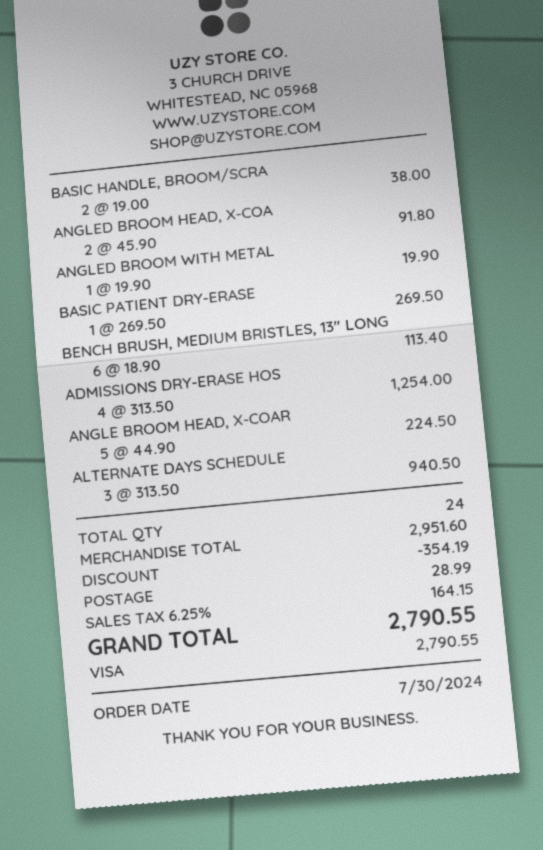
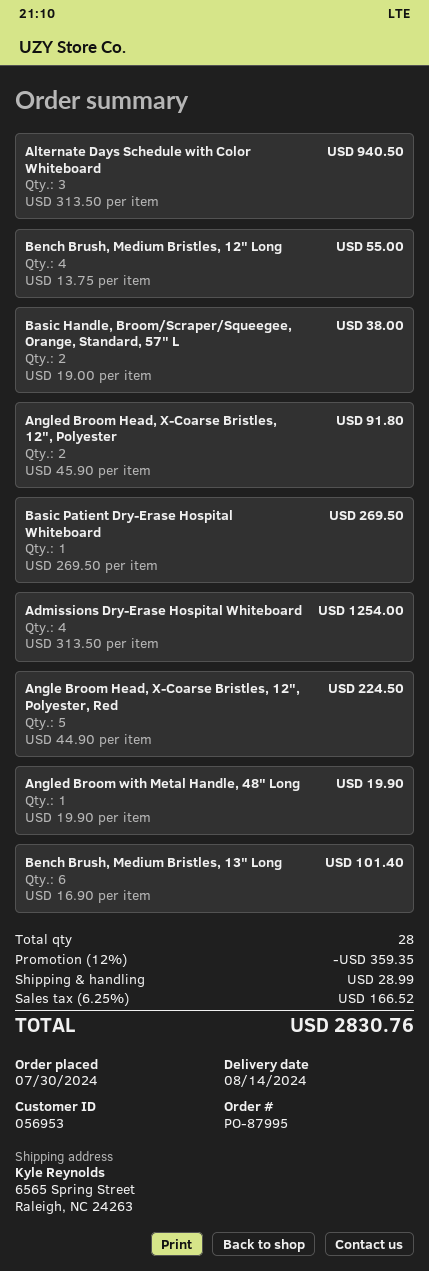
BENCH BRUSH, MEDIUM BRISTLES, 13" LONG: 6 x 18.90 = 113.40 -> 6 x 16.90 = 101.40
Bench Brush, Medium Bristles, 12" Long: none -> 4 x 13.75 = 55.00
total quantity: 24 -> 28
discount: 354.19 -> 359.35
tax: 6.25% = 164.15 -> 6.25% = 166.52
total: 2790.55 -> 2830.76

